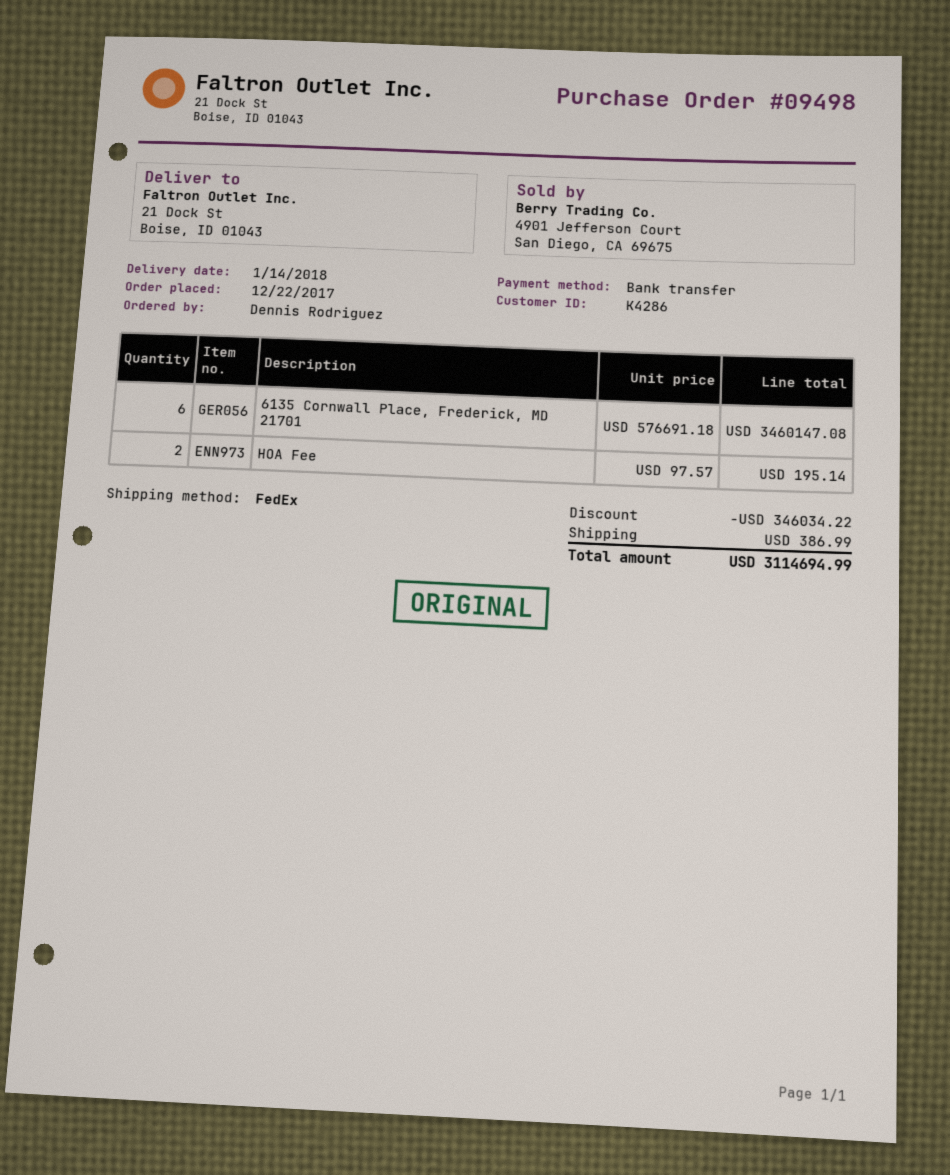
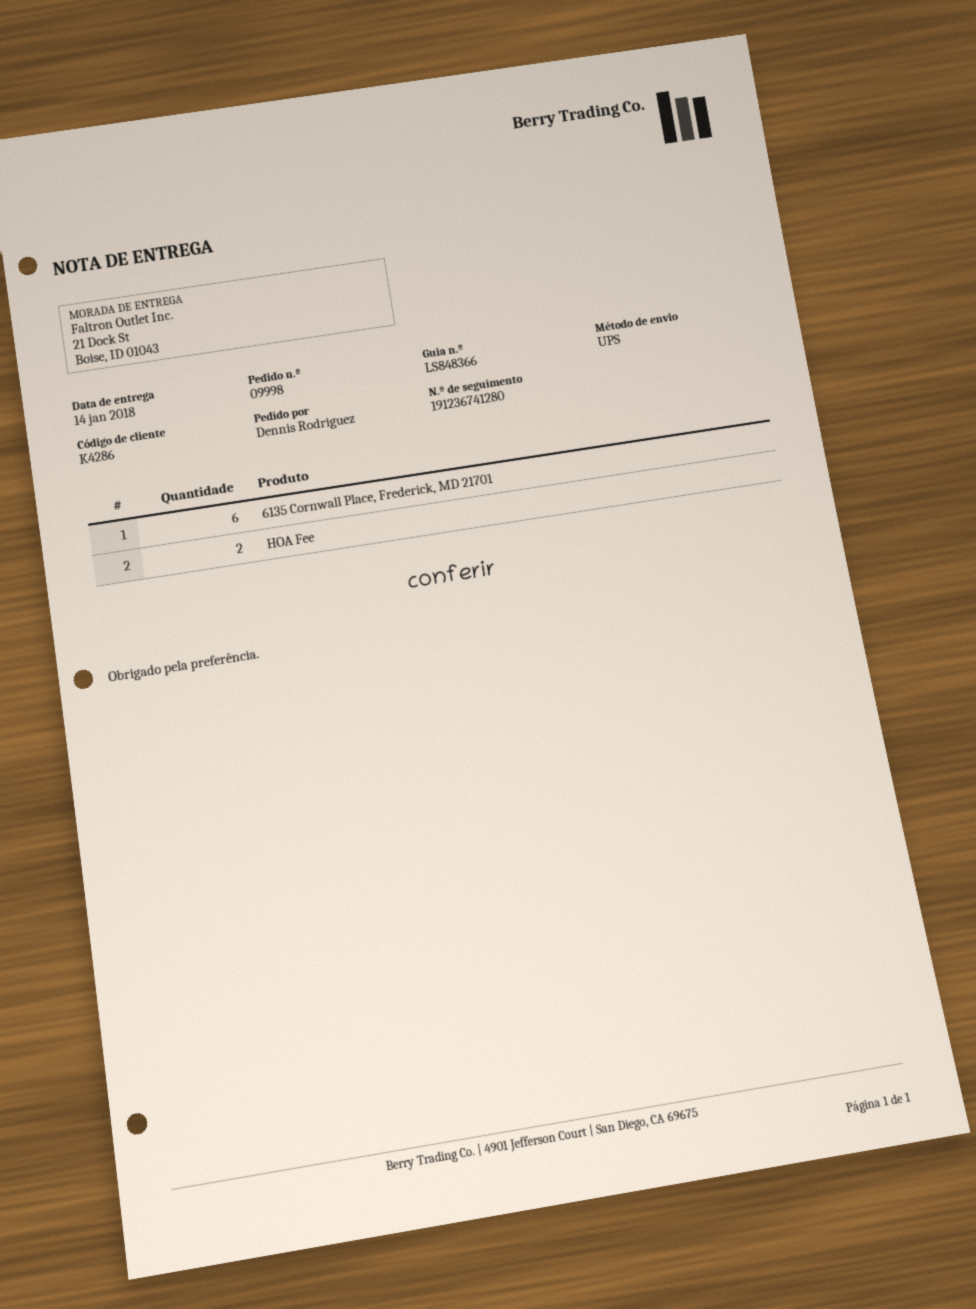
order number: 09498 -> 09998
shipping method: FedEx -> UPS

